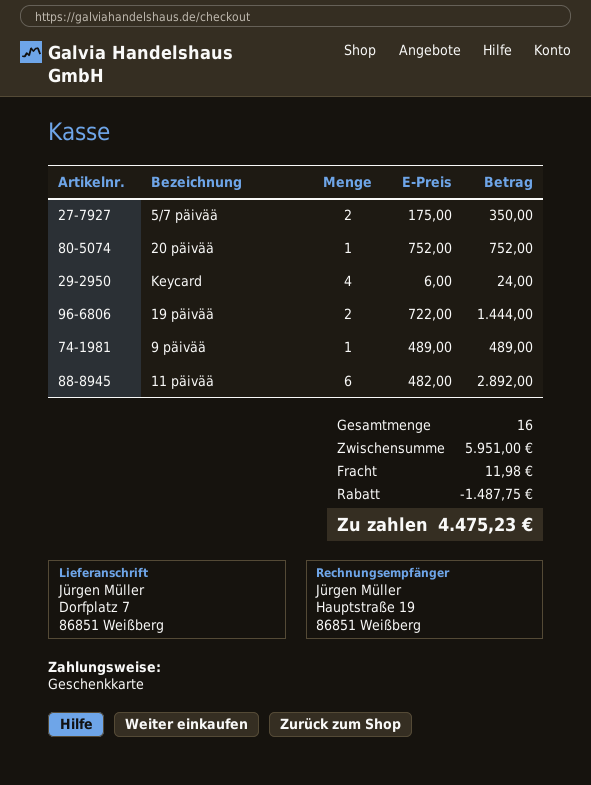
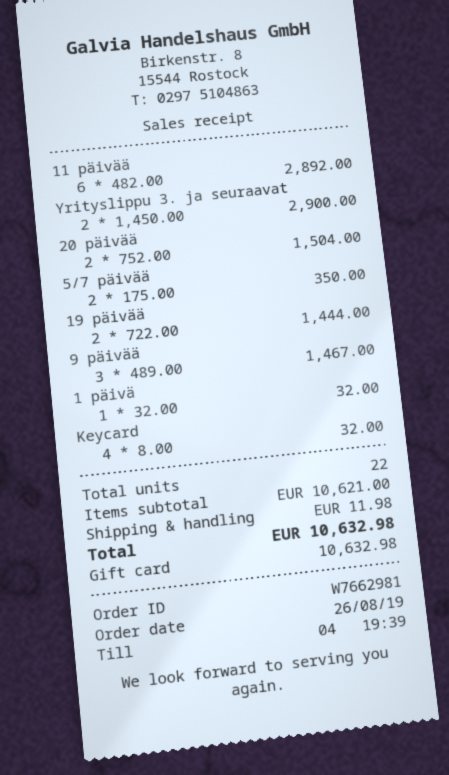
20 päivää: 1 x 752.00 = 752.00 -> 2 x 752.00 = 1504.00
Keycard: 4 x 6.00 = 24.00 -> 4 x 8.00 = 32.00
9 päivää: 1 x 489.00 = 489.00 -> 3 x 489.00 = 1467.00
Yrityslippu 3. ja seuraavat: none -> 2 x 1450.00 = 2900.00
1 päivä: none -> 1 x 32.00 = 32.00
total quantity: 16 -> 22
subtotal: 5951.00 -> 10621.00
discount: 1487.75 -> none
total: 4475.23 -> 10632.98

